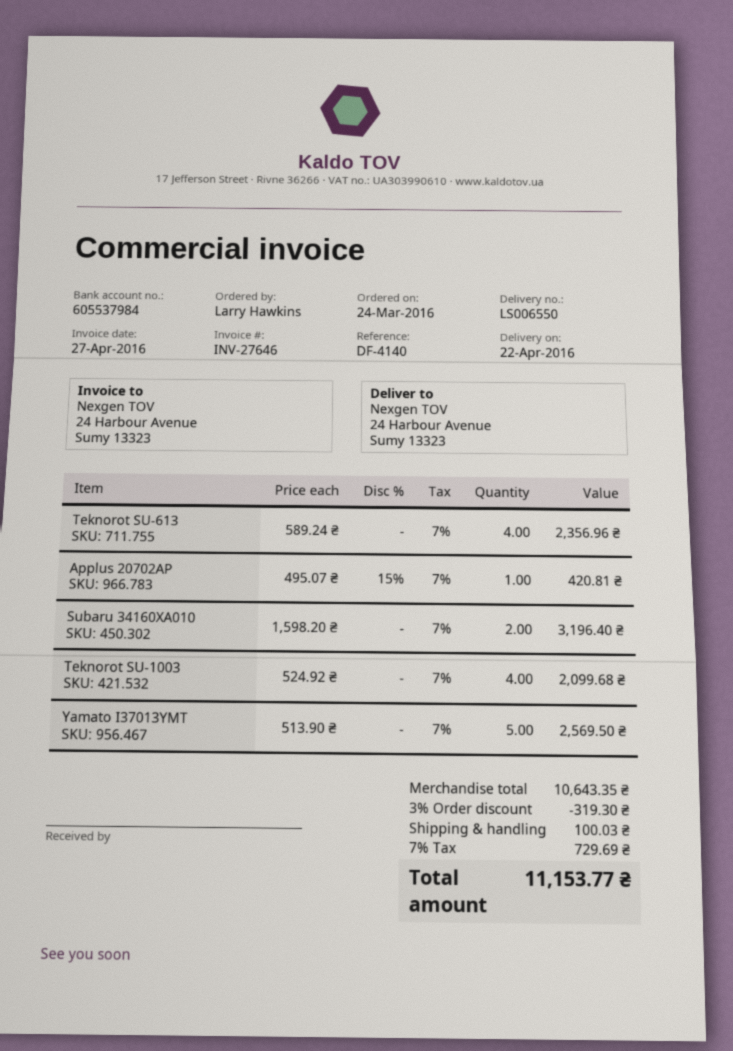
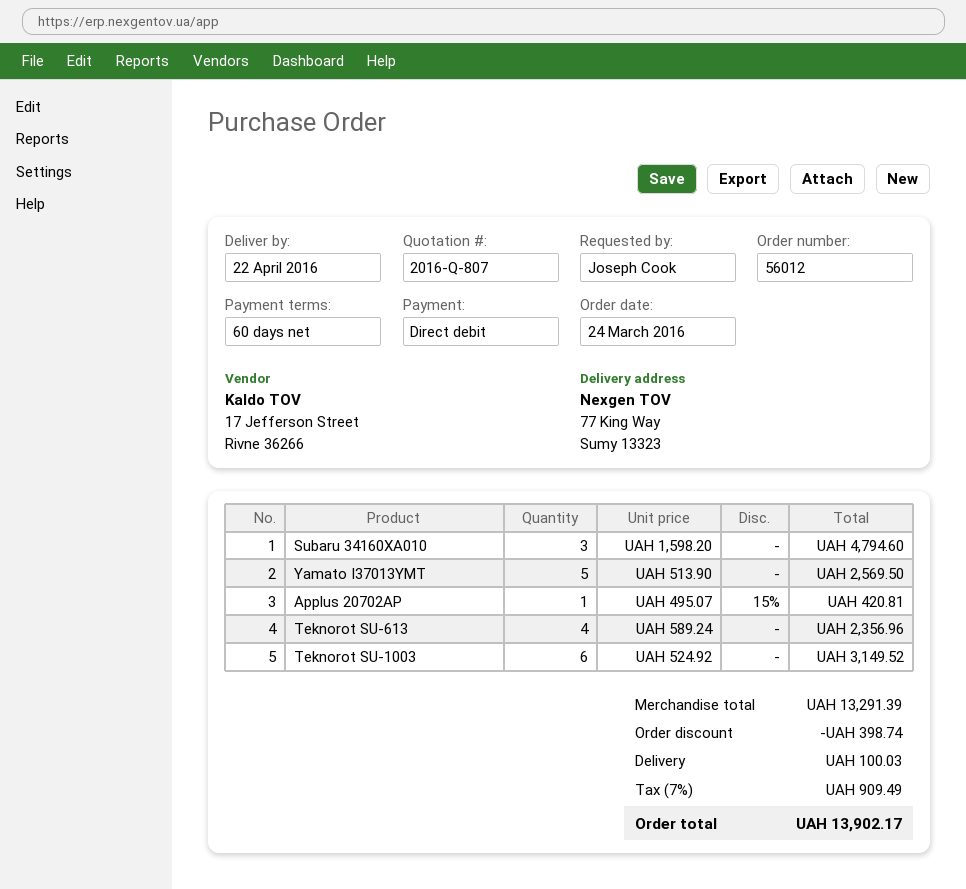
ordered by: Larry Hawkins -> Joseph Cook
ship to: 24 Harbour Avenue, Sumy 13323 -> 77 King Way, Sumy 13323
Subaru 34160XA010: 2 x 1598.20 = 3196.40 -> 3 x 1598.20 = 4794.60
Teknorot SU-1003: 4 x 524.92 = 2099.68 -> 6 x 524.92 = 3149.52
subtotal: 10643.35 -> 13291.39
discount: 319.30 -> 398.74
tax: 7% = 729.69 -> 7% = 909.49
total: 11153.77 -> 13902.17

